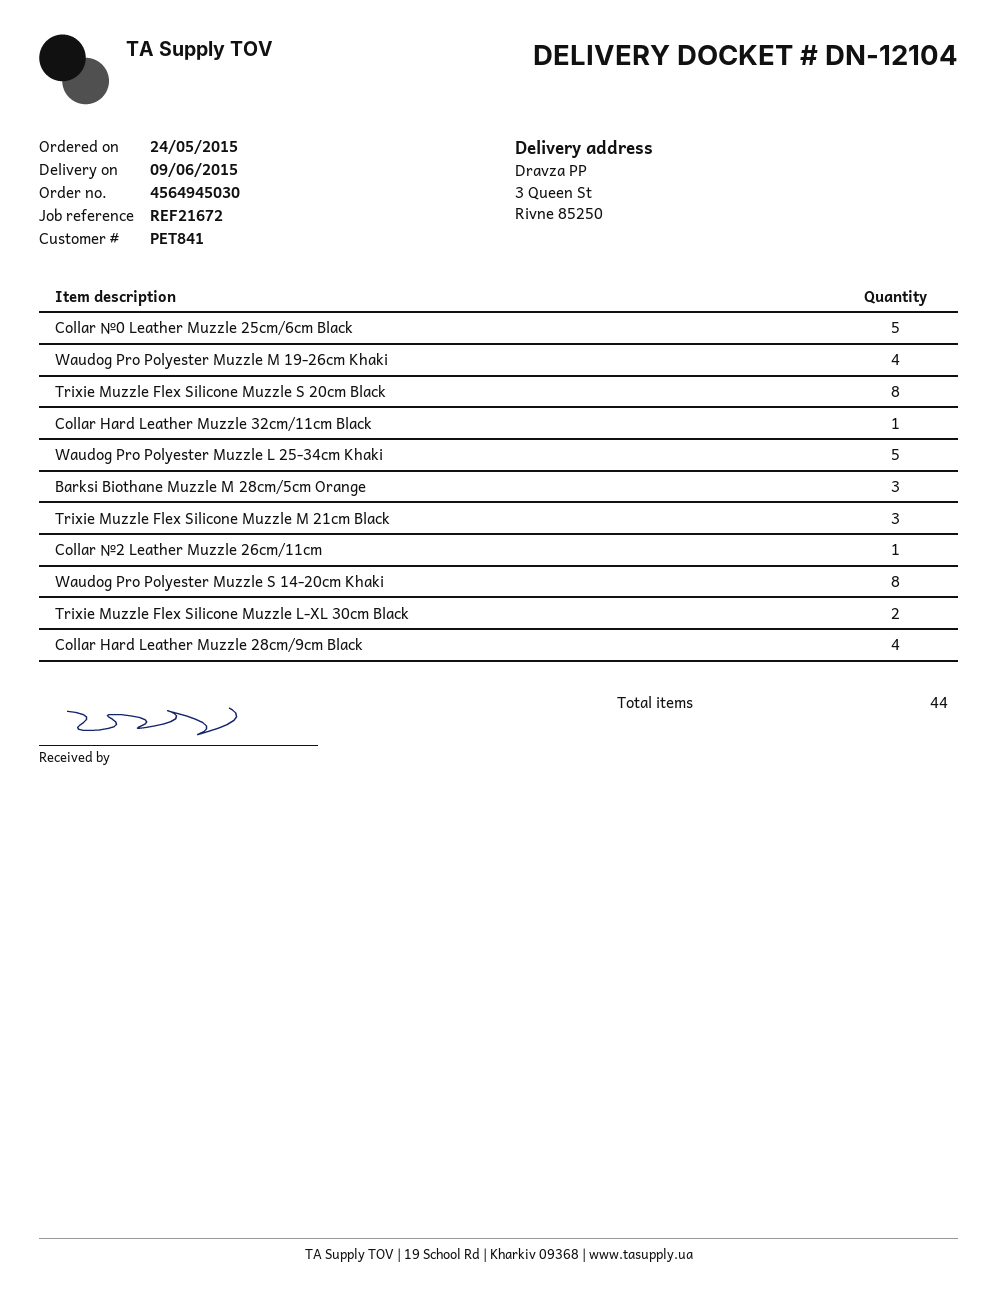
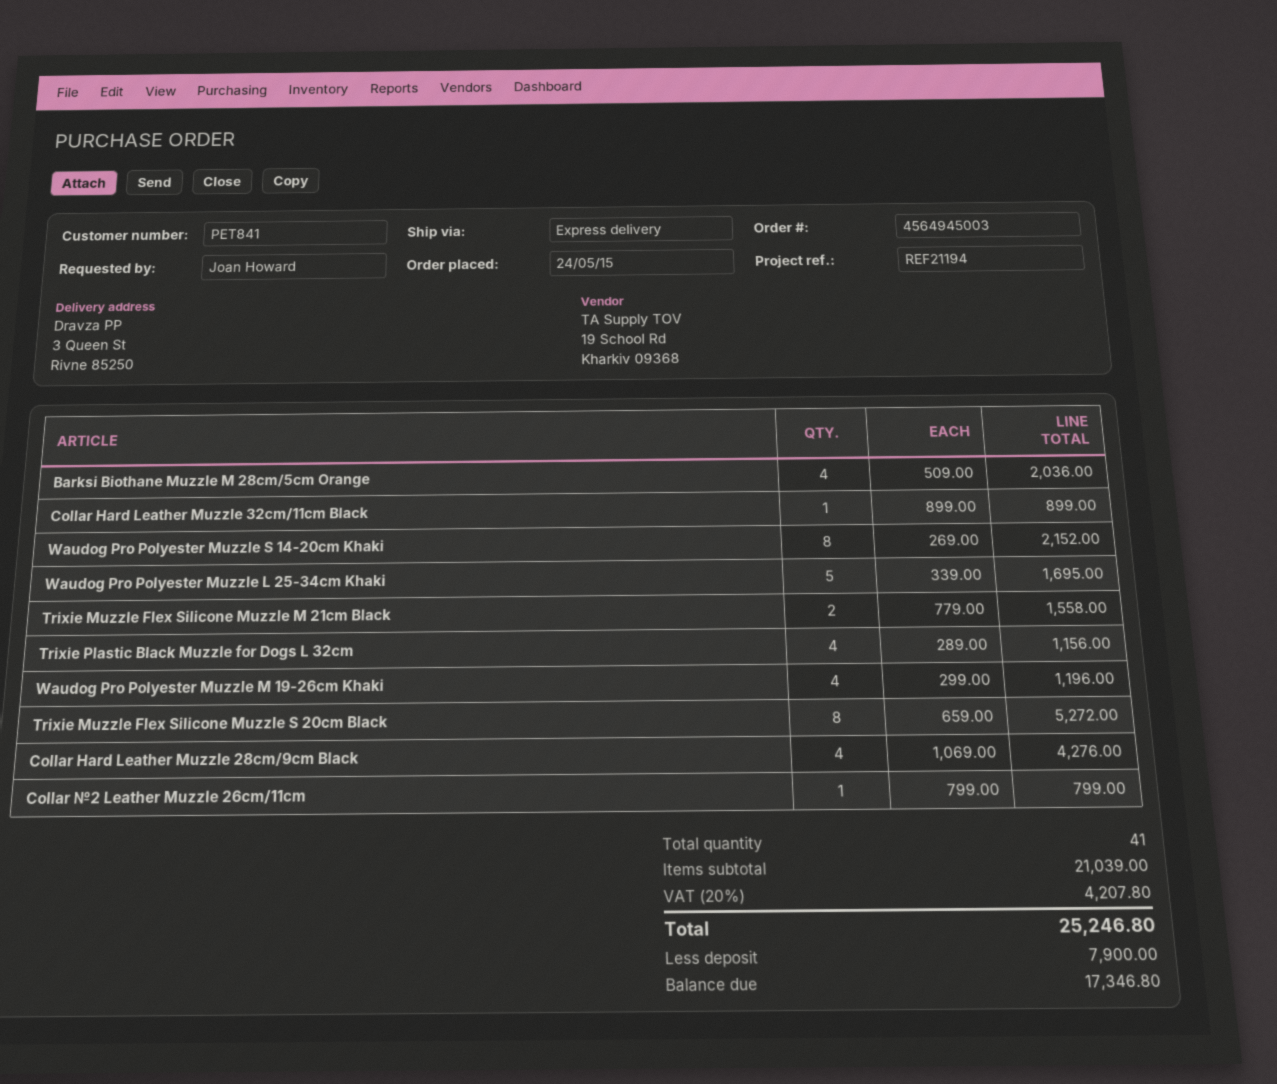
order number: 4564945030 -> 4564945003
reference: REF21672 -> REF21194
Collar №0 Leather Muzzle 25cm/6cm Black: 5 -> none
Barksi Biothane Muzzle М 28cm/5cm Orange: 3 -> 4
Trixie Muzzle Flex Silicone Muzzle M 21cm Black: 3 -> 2
Trixie Muzzle Flex Silicone Muzzle L-XL 30cm Black: 2 -> none
Trixie Plastic Black Muzzle for Dogs L 32cm: none -> 4
total quantity: 44 -> 41

